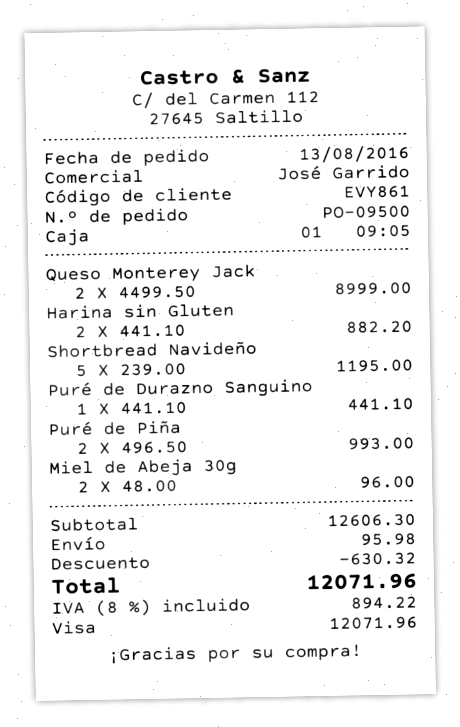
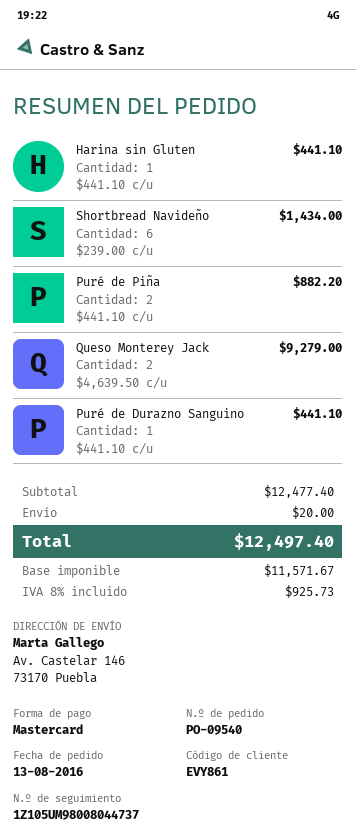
order number: PO-09500 -> PO-09540
payment method: Visa -> Mastercard
Queso Monterey Jack: 2 x 4499.50 = 8999.00 -> 2 x 4639.50 = 9279.00
Harina sin Gluten: 2 x 441.10 = 882.20 -> 1 x 441.10 = 441.10
Shortbread Navideño: 5 x 239.00 = 1195.00 -> 6 x 239.00 = 1434.00
Puré de Piña: 2 x 496.50 = 993.00 -> 2 x 441.10 = 882.20
Miel de Abeja 30g: 2 x 48.00 = 96.00 -> none
subtotal: 12606.30 -> 12477.40
discount: 630.32 -> none
shipping: 95.98 -> 20.00
tax: 8% = 894.22 -> 8% = 925.73
total: 12071.96 -> 12497.40

